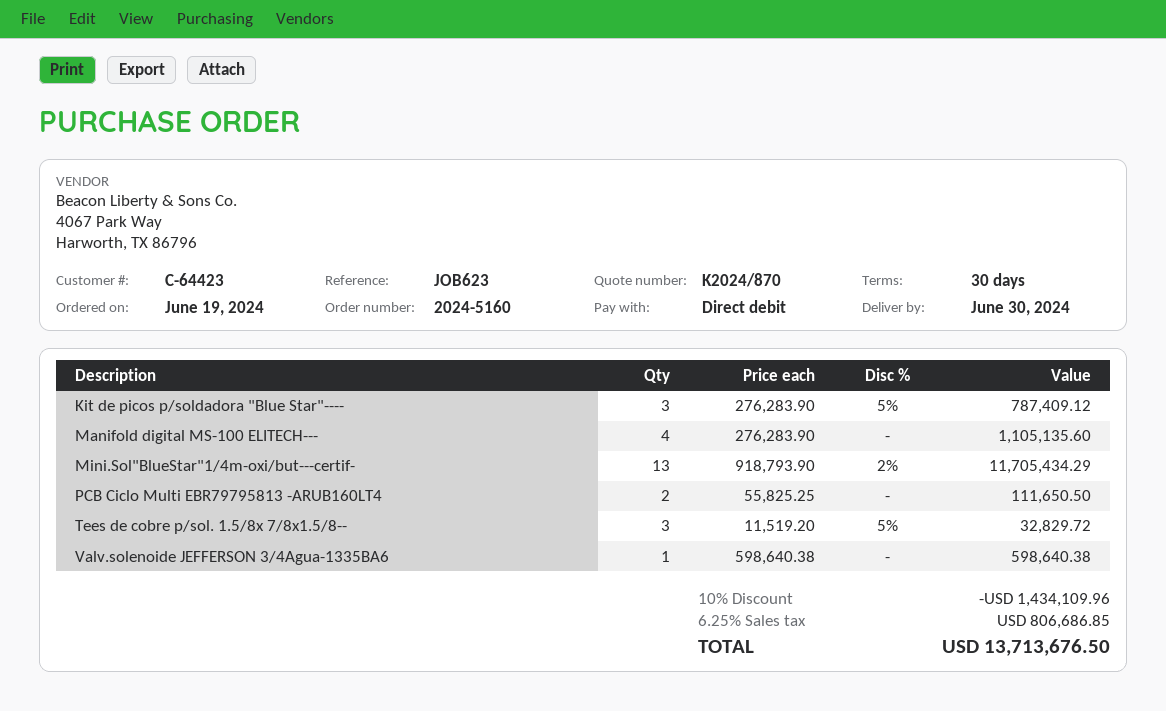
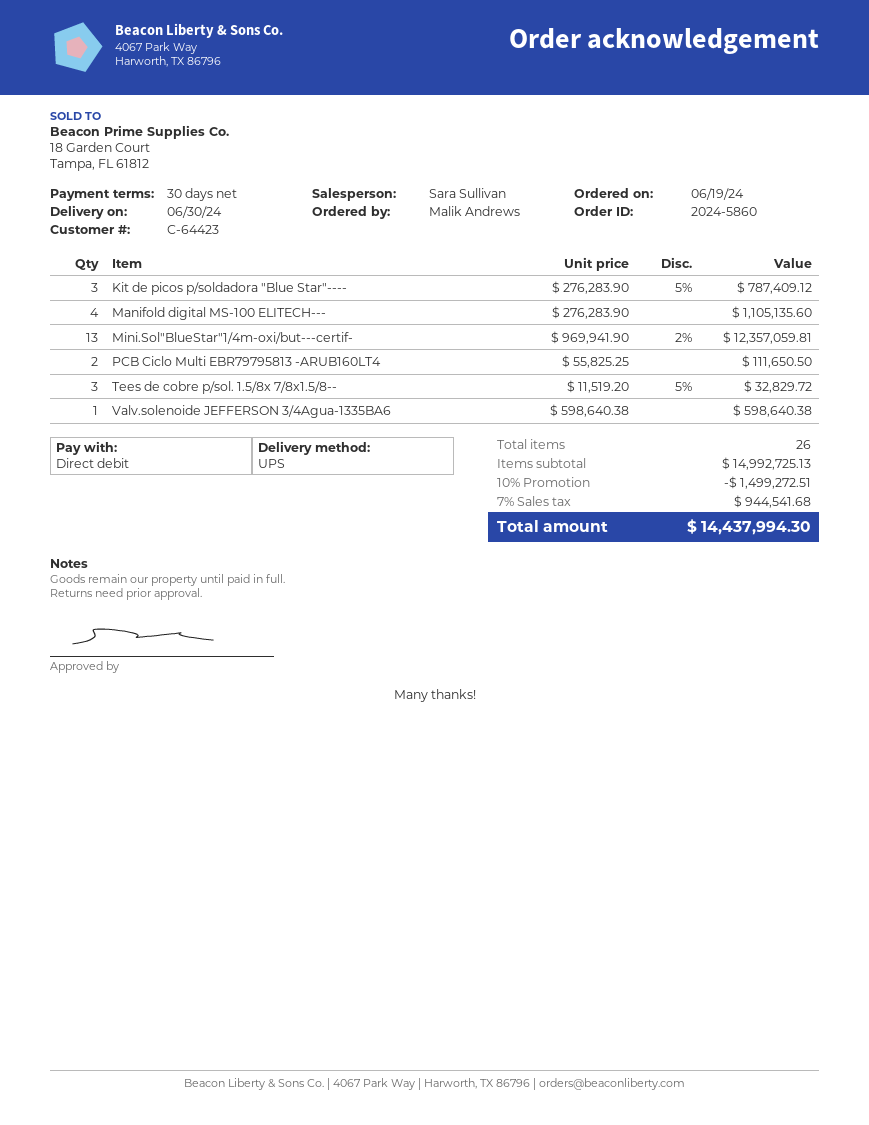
order number: 2024-5160 -> 2024-5860
Mini.Sol"BlueStar"1/4m-oxi/but---certif-: 13 x 918793.90 - 2% = 11705434.29 -> 13 x 969941.90 - 2% = 12357059.81
discount: 10% = 1434109.96 -> 10% = 1499272.51
tax: 6.25% = 806686.85 -> 7% = 944541.68
total: 13713676.50 -> 14437994.30

